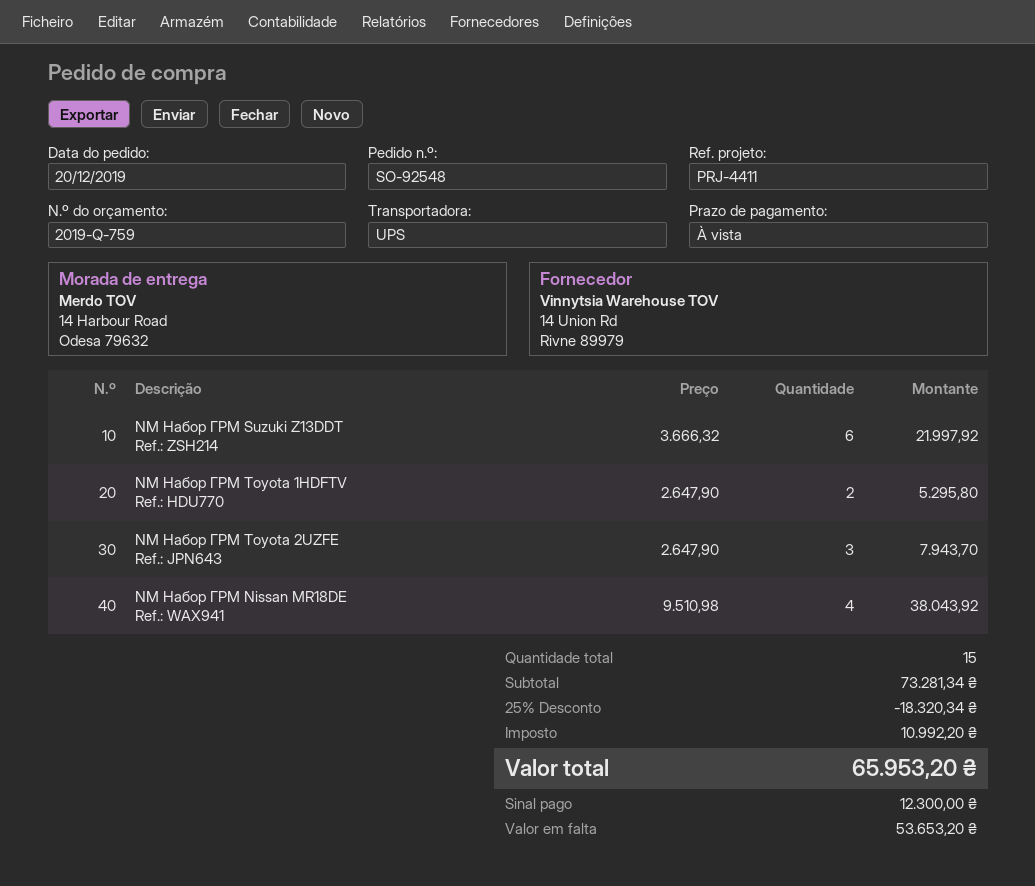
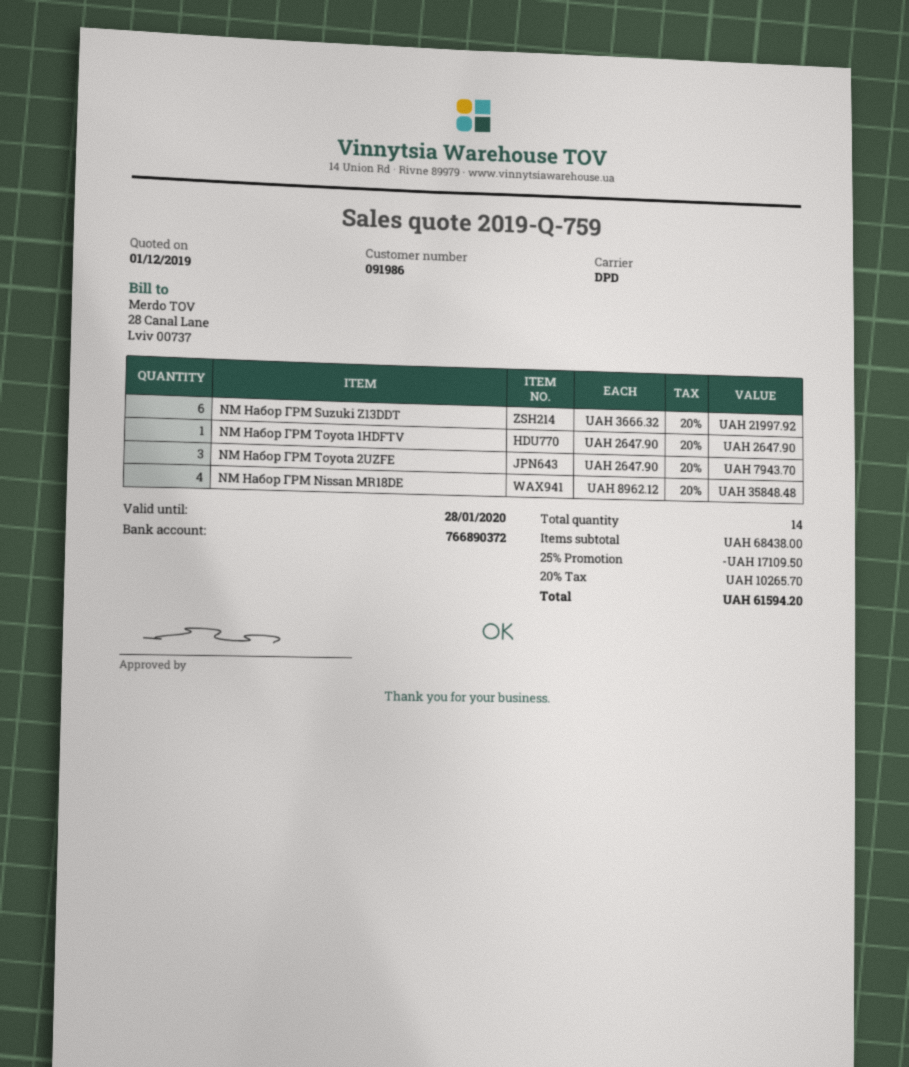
shipping method: UPS -> DPD
NM Набор ГРМ Toyota 1HDFTV: 2 x 2647.90 = 5295.80 -> 1 x 2647.90 = 2647.90
NM Набор ГРМ Nissan MR18DE: 4 x 9510.98 = 38043.92 -> 4 x 8962.12 = 35848.48
total quantity: 15 -> 14
subtotal: 73281.34 -> 68438.00
discount: 25% = 18320.34 -> 25% = 17109.50
tax: 10992.20 -> 10265.70
total: 65953.20 -> 61594.20

